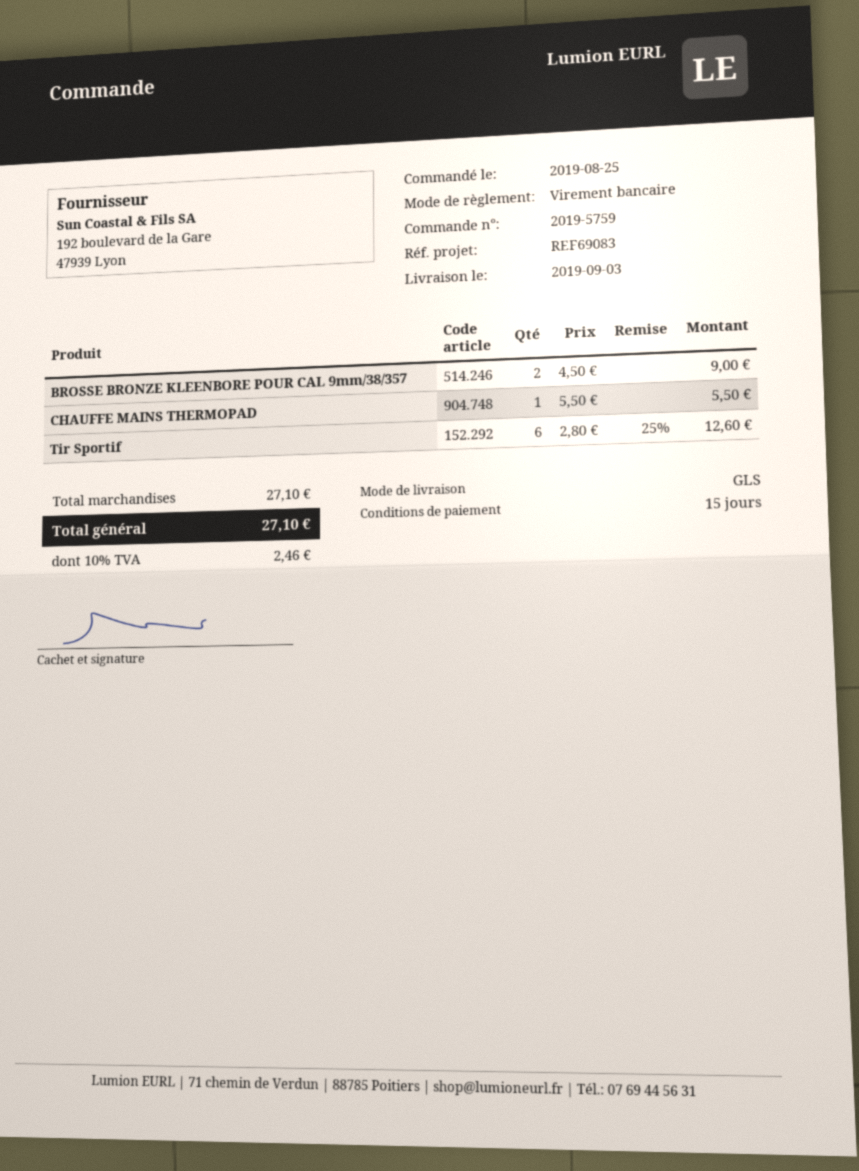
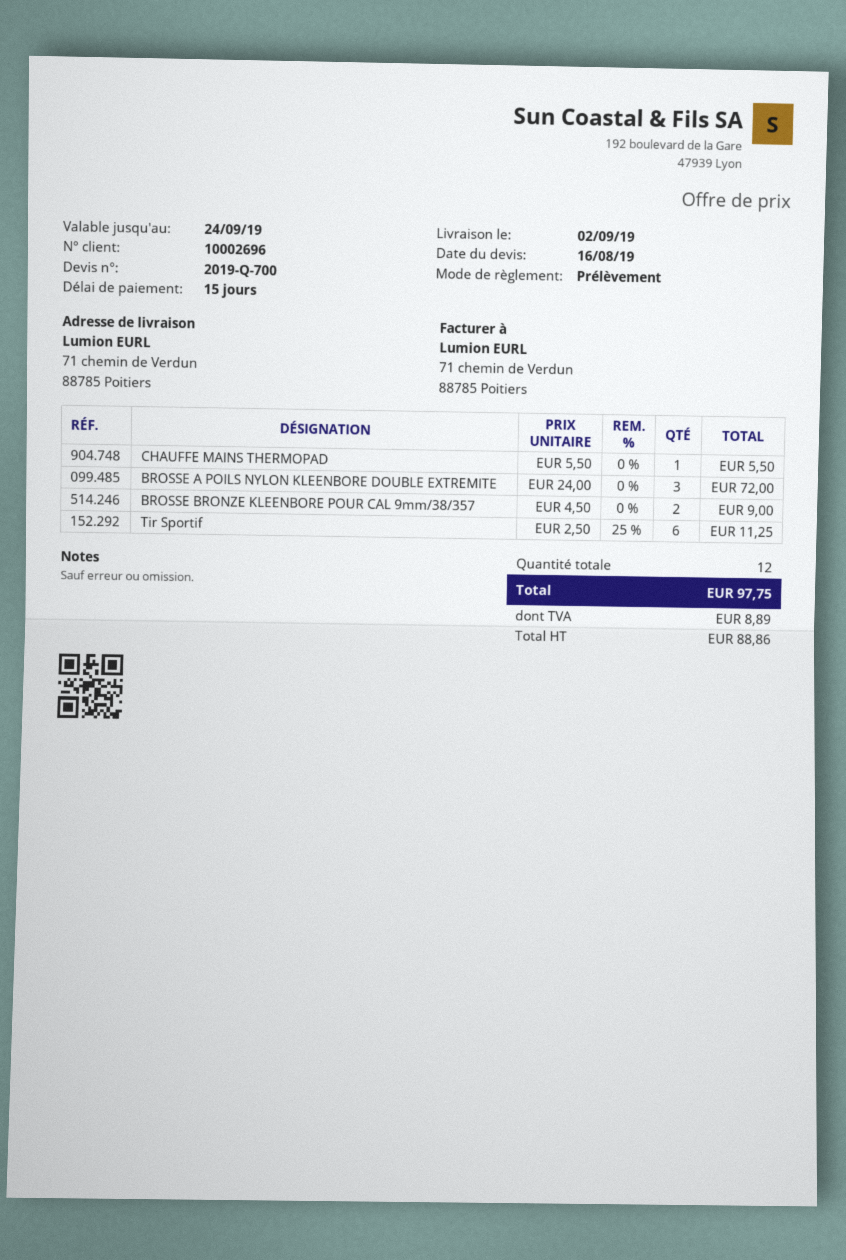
delivery date: 2019-09-03 -> 2019-09-02
payment method: bank transfer -> direct debit
Tir Sportif: 6 x 2.80 - 25% = 12.60 -> 6 x 2.50 - 25% = 11.25
BROSSE A POILS NYLON KLEENBORE DOUBLE EXTREMITE: none -> 3 x 24.00 = 72.00
tax: 2.46 -> 8.89
total: 27.10 -> 97.75

